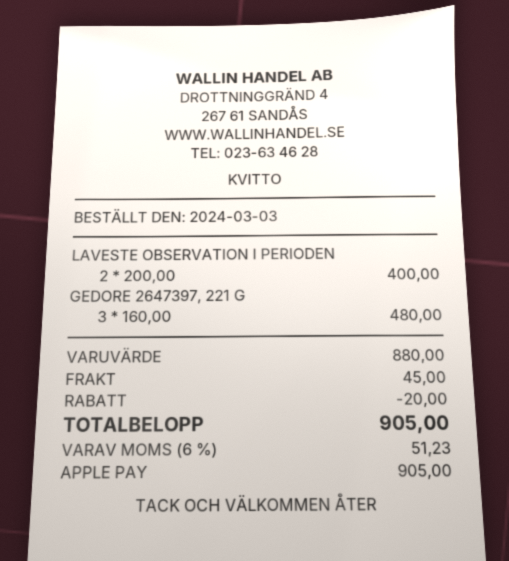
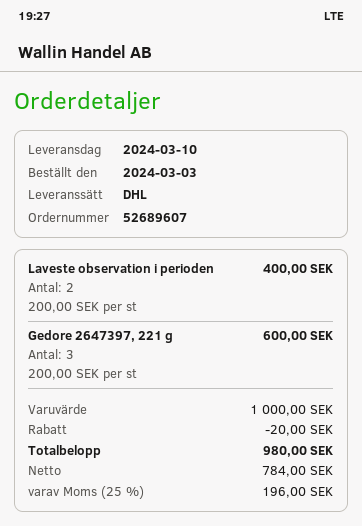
GEDORE 2647397, 221 G: 3 x 160.00 = 480.00 -> 3 x 200.00 = 600.00
subtotal: 880.00 -> 1000.00
shipping: 45.00 -> none
tax: 6% = 51.23 -> 25% = 196.00
total: 905.00 -> 980.00

